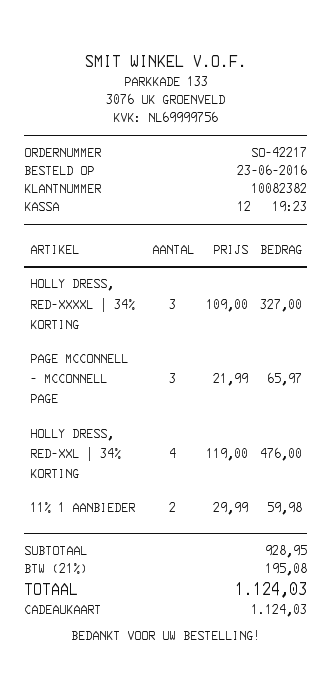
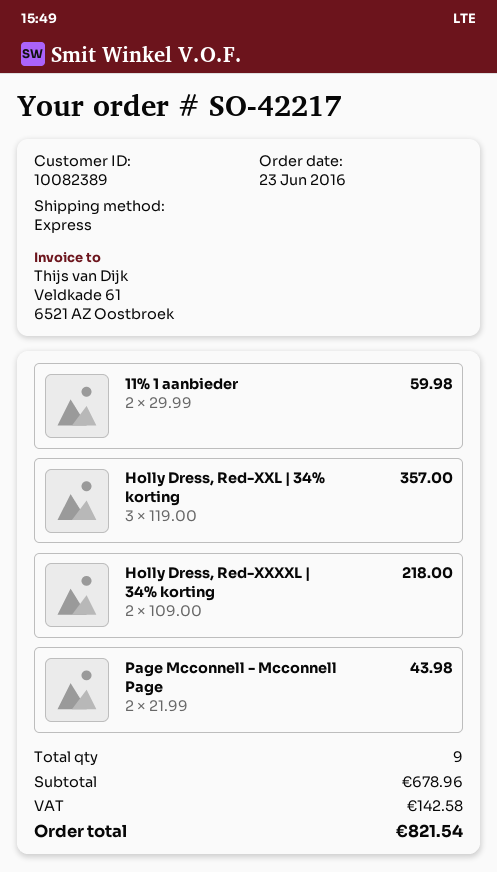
customer number: 10082382 -> 10082389
HOLLY DRESS, RED-XXXXL | 34% KORTING: 3 x 109.00 = 327.00 -> 2 x 109.00 = 218.00
PAGE MCCONNELL - MCCONNELL PAGE: 3 x 21.99 = 65.97 -> 2 x 21.99 = 43.98
HOLLY DRESS, RED-XXL | 34% KORTING: 4 x 119.00 = 476.00 -> 3 x 119.00 = 357.00
subtotal: 928.95 -> 678.96
tax: 195.08 -> 142.58
total: 1124.03 -> 821.54

